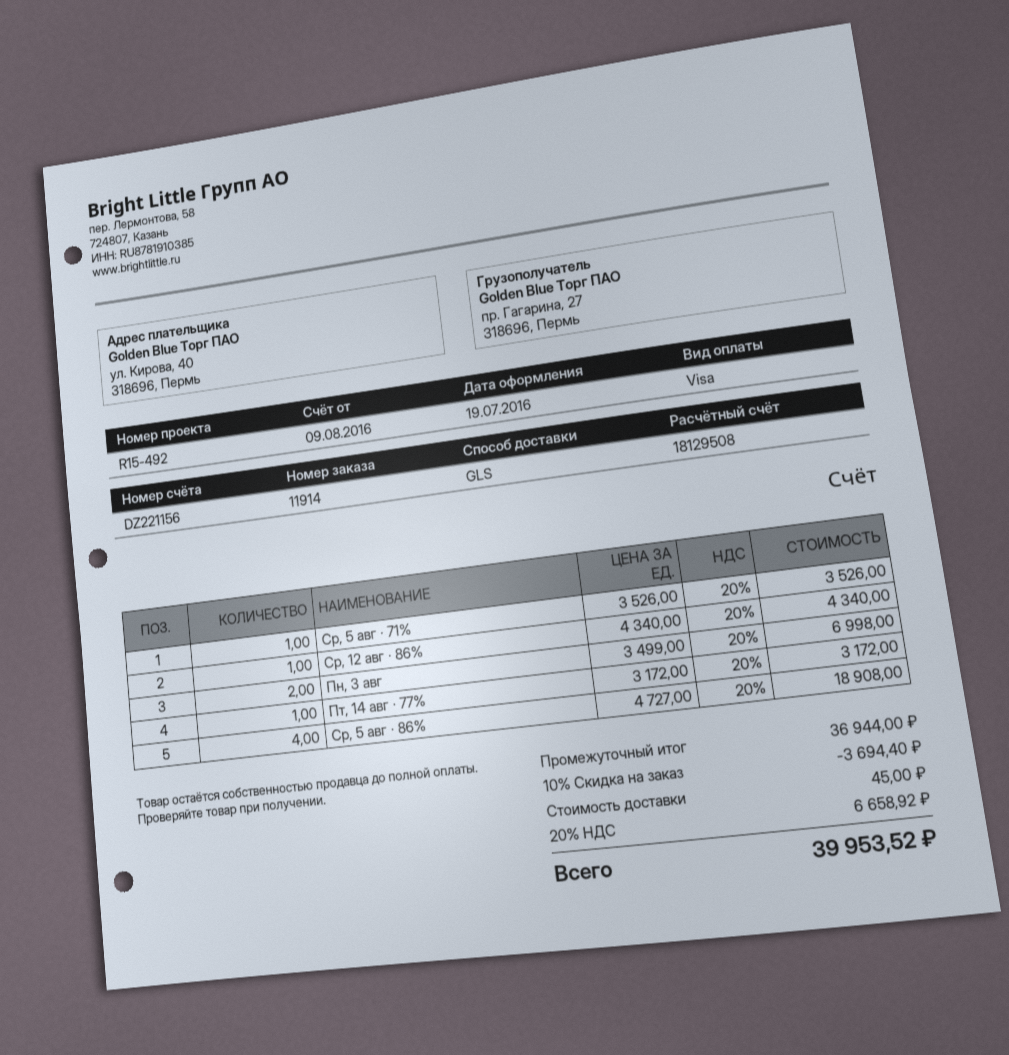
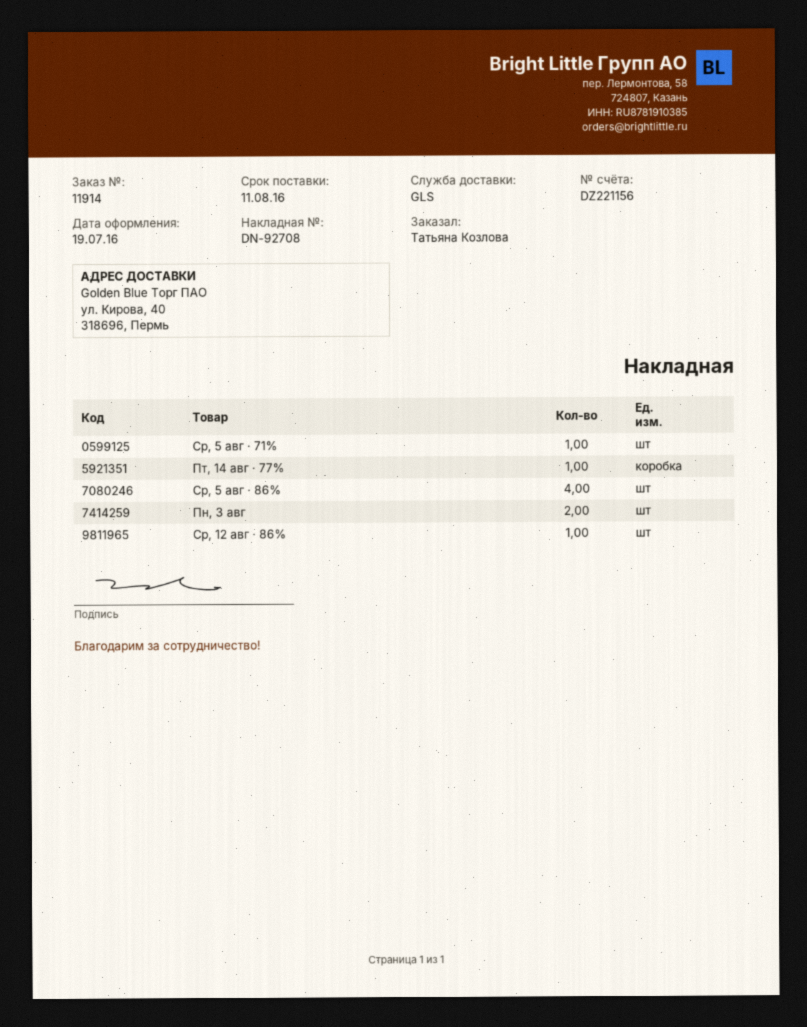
ship to: пр. Гагарина, 27, 318696, Пермь -> ул. Кирова, 40, 318696, Пермь

